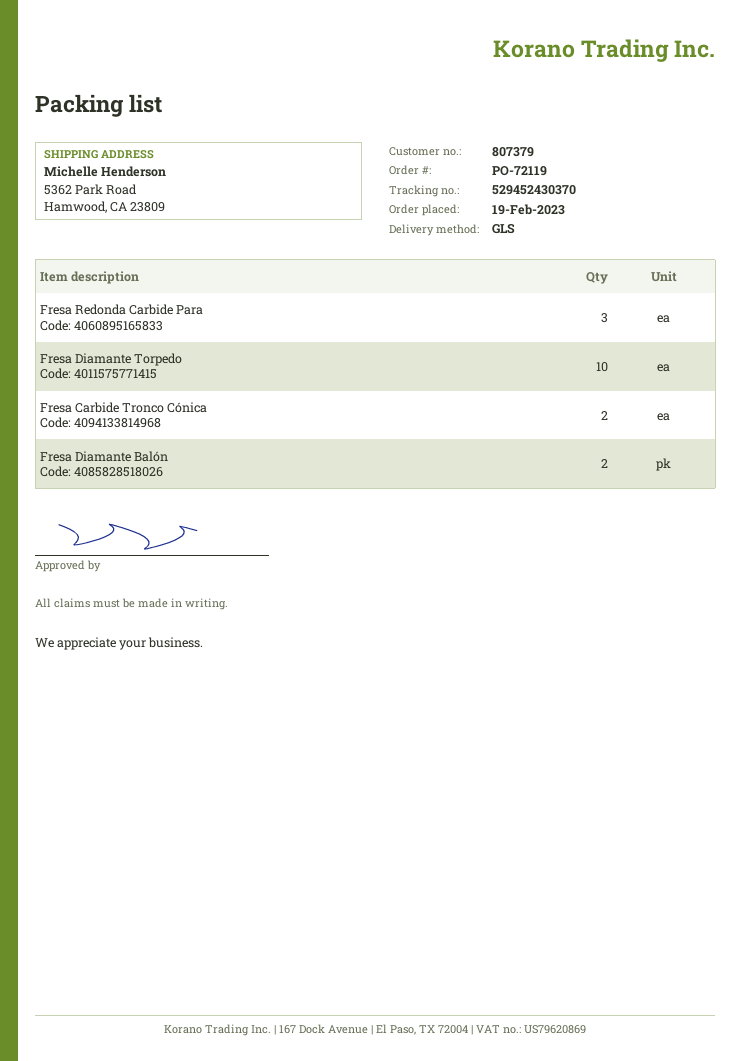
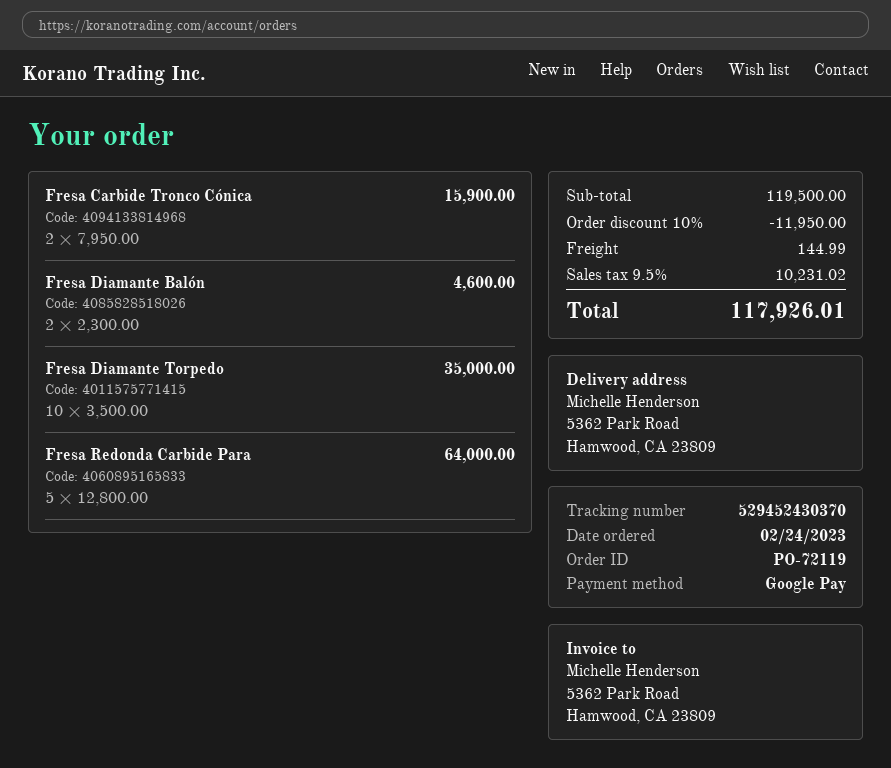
order date: 2023-02-19 -> 2023-02-24
Fresa Redonda Carbide Para: 3 -> 5

